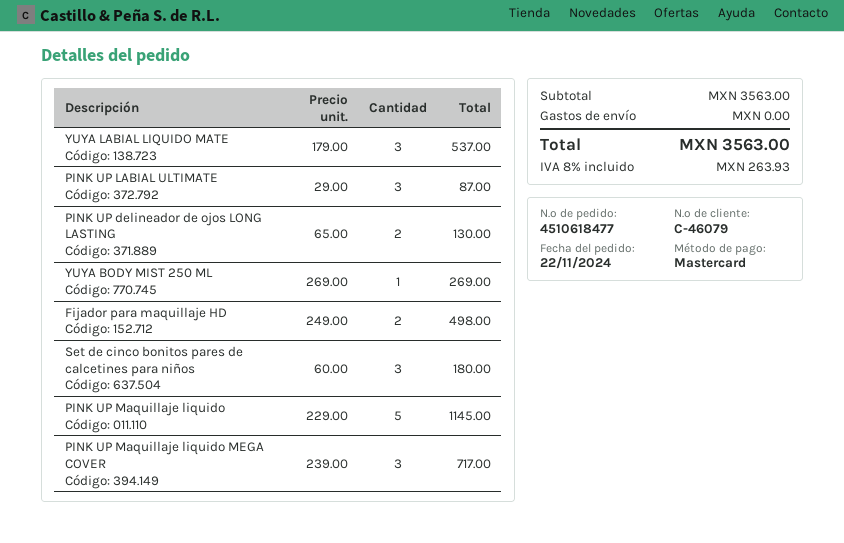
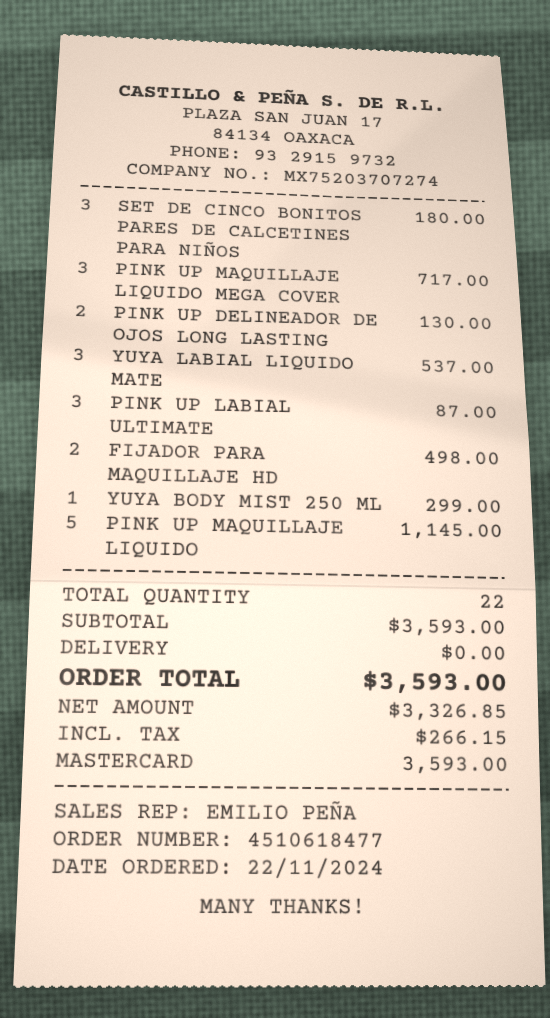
YUYA BODY MIST 250 ML: 1 for 269.00 -> 1 for 299.00
subtotal: 3563.00 -> 3593.00
tax: 263.93 -> 266.15
total: 3563.00 -> 3593.00

